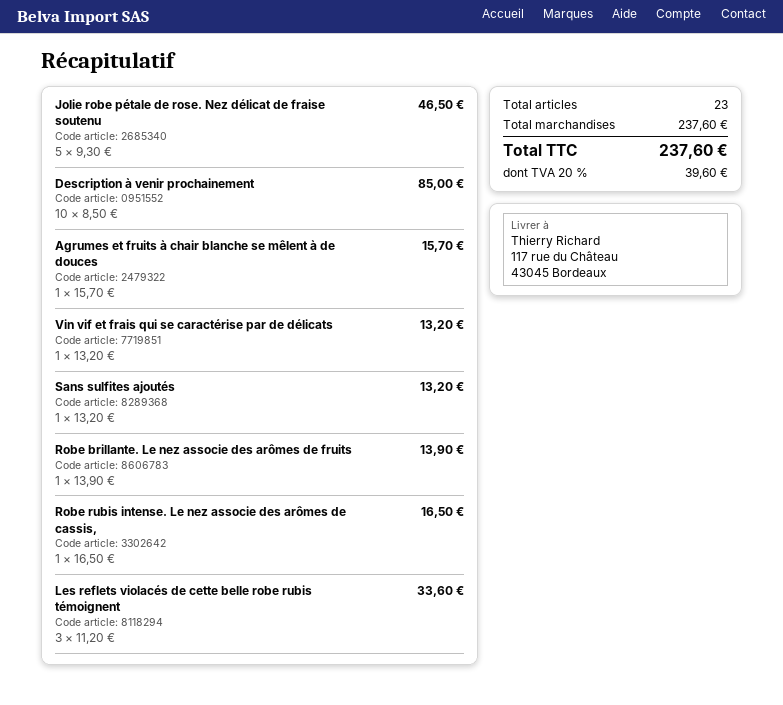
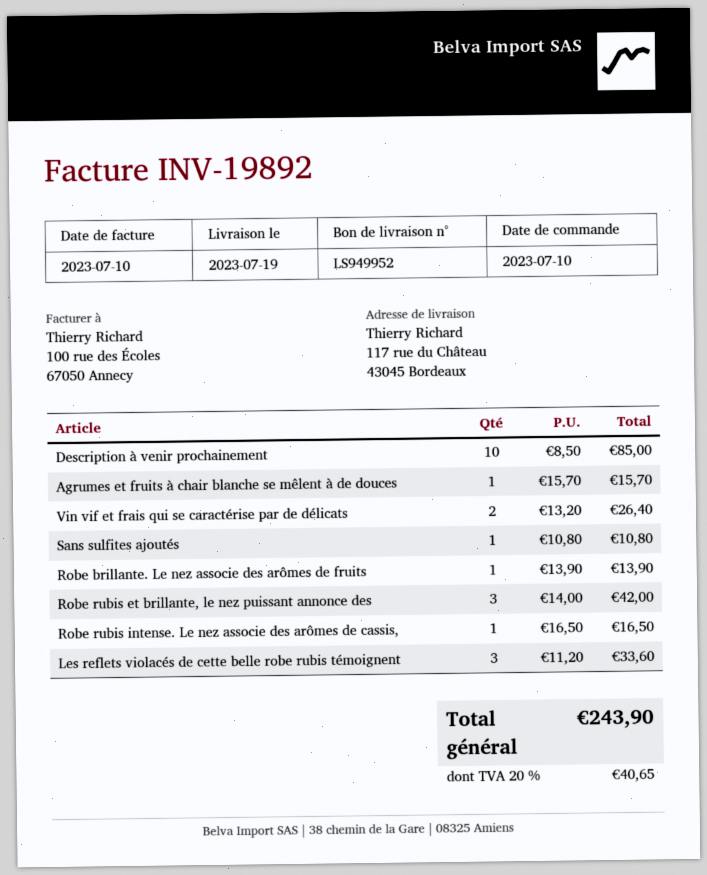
Jolie robe pétale de rose. Nez délicat de fraise soutenu: 5 x 9.30 = 46.50 -> none
Vin vif et frais qui se caractérise par de délicats: 1 x 13.20 = 13.20 -> 2 x 13.20 = 26.40
Sans sulfites ajoutés: 1 x 13.20 = 13.20 -> 1 x 10.80 = 10.80
Robe rubis et brillante, le nez puissant annonce des: none -> 3 x 14.00 = 42.00
tax: 20% = 39.60 -> 20% = 40.65
total: 237.60 -> 243.90

